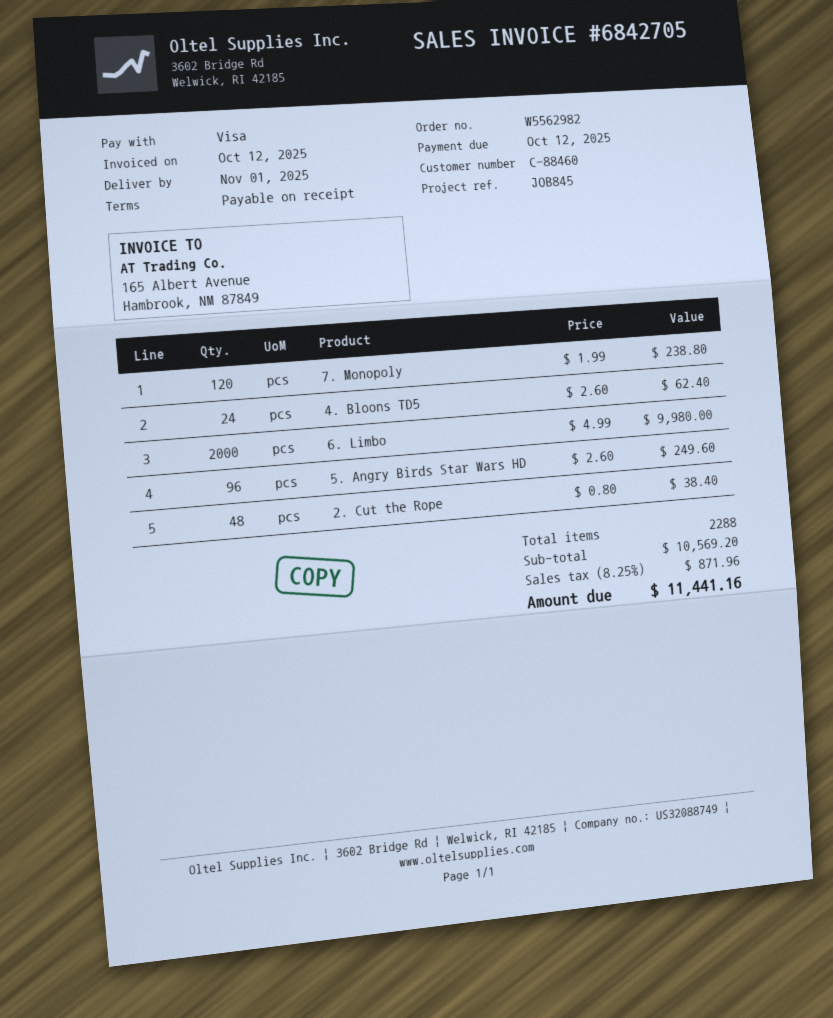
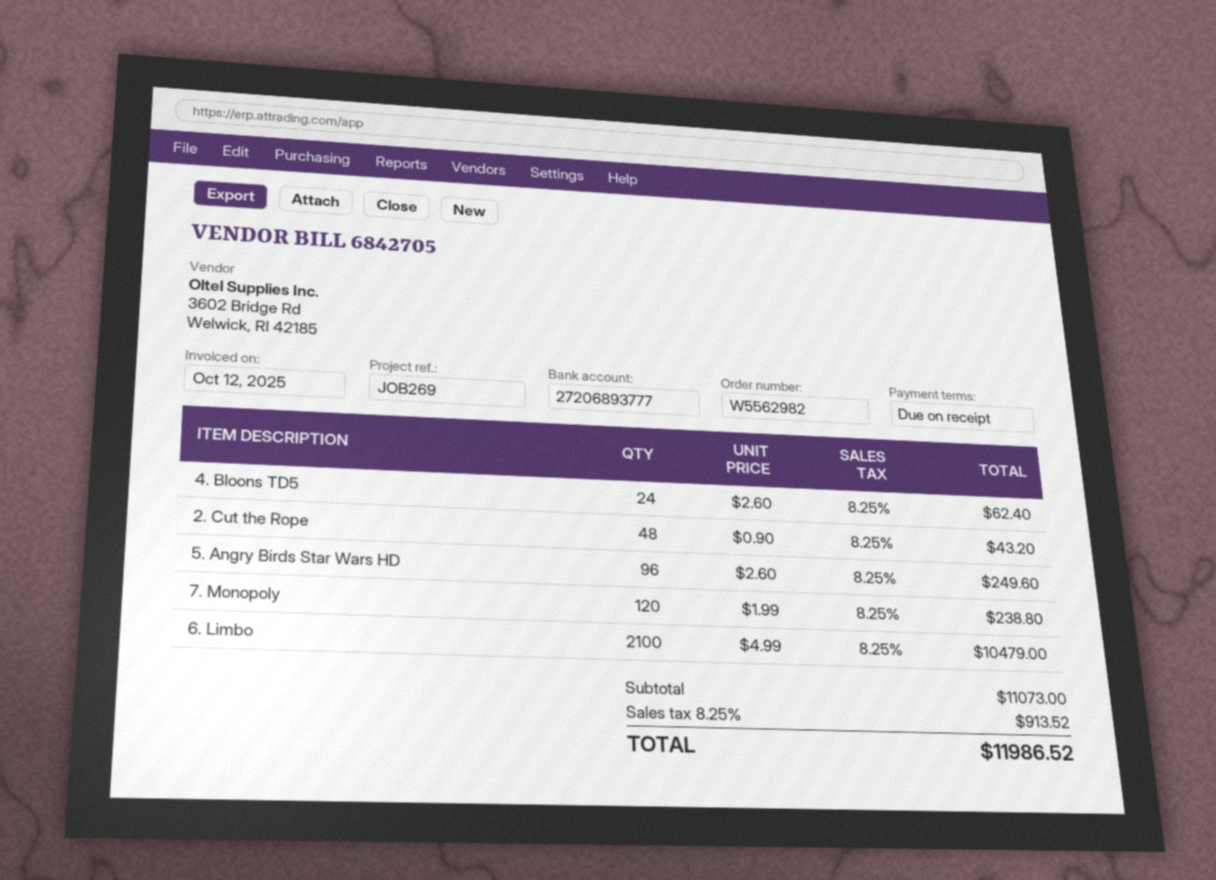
reference: JOB845 -> JOB269
6. Limbo: 2000 x 4.99 = 9980.00 -> 2100 x 4.99 = 10479.00
2. Cut the Rope: 48 x 0.80 = 38.40 -> 48 x 0.90 = 43.20
subtotal: 10569.20 -> 11073.00
tax: 8.25% = 871.96 -> 8.25% = 913.52
total: 11441.16 -> 11986.52

